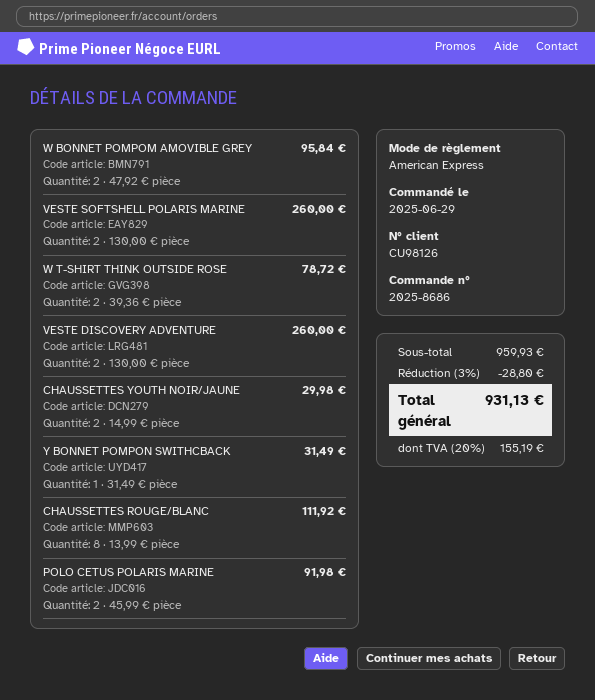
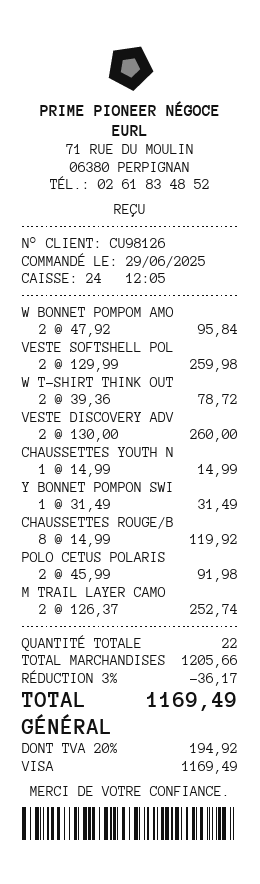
payment method: American Express -> Visa
VESTE SOFTSHELL POLARIS MARINE: 2 x 130.00 = 260.00 -> 2 x 129.99 = 259.98
CHAUSSETTES YOUTH NOIR/JAUNE: 2 x 14.99 = 29.98 -> 1 x 14.99 = 14.99
CHAUSSETTES ROUGE/BLANC: 8 x 13.99 = 111.92 -> 8 x 14.99 = 119.92
M TRAIL LAYER CAMO: none -> 2 x 126.37 = 252.74
subtotal: 959.93 -> 1205.66
discount: 3% = 28.80 -> 3% = 36.17
tax: 20% = 155.19 -> 20% = 194.92
total: 931.13 -> 1169.49

